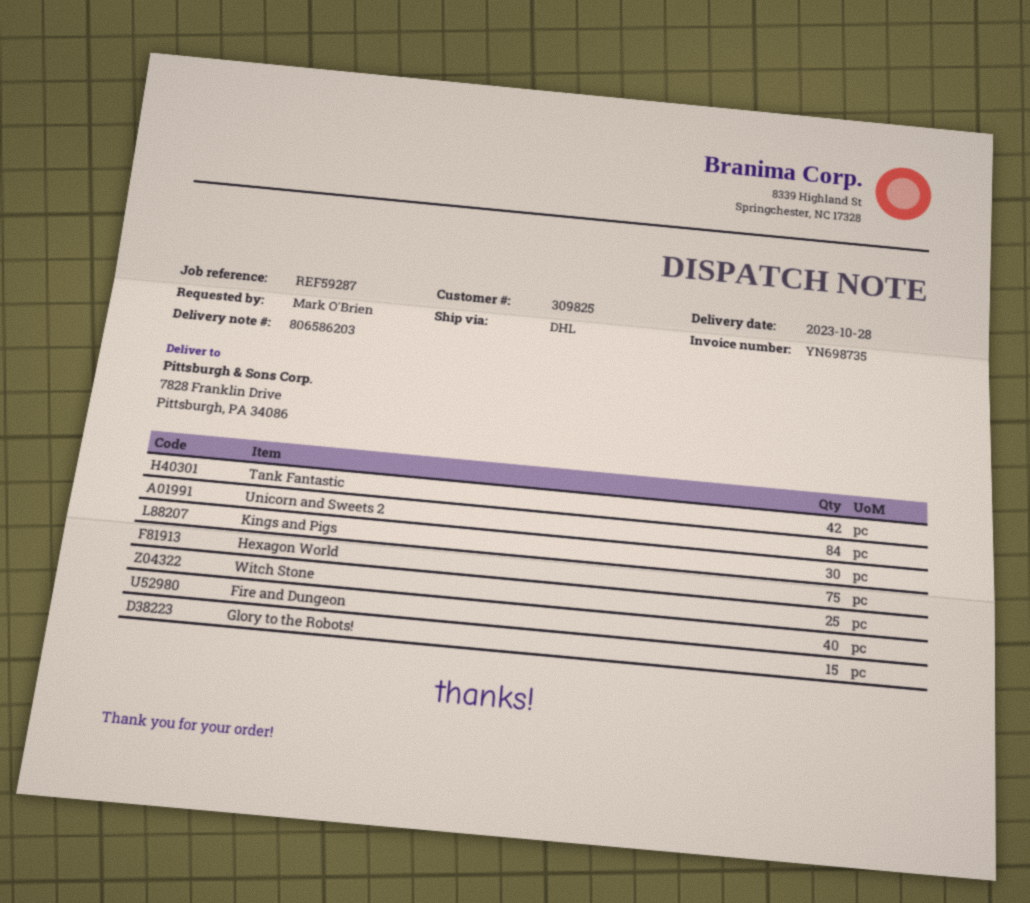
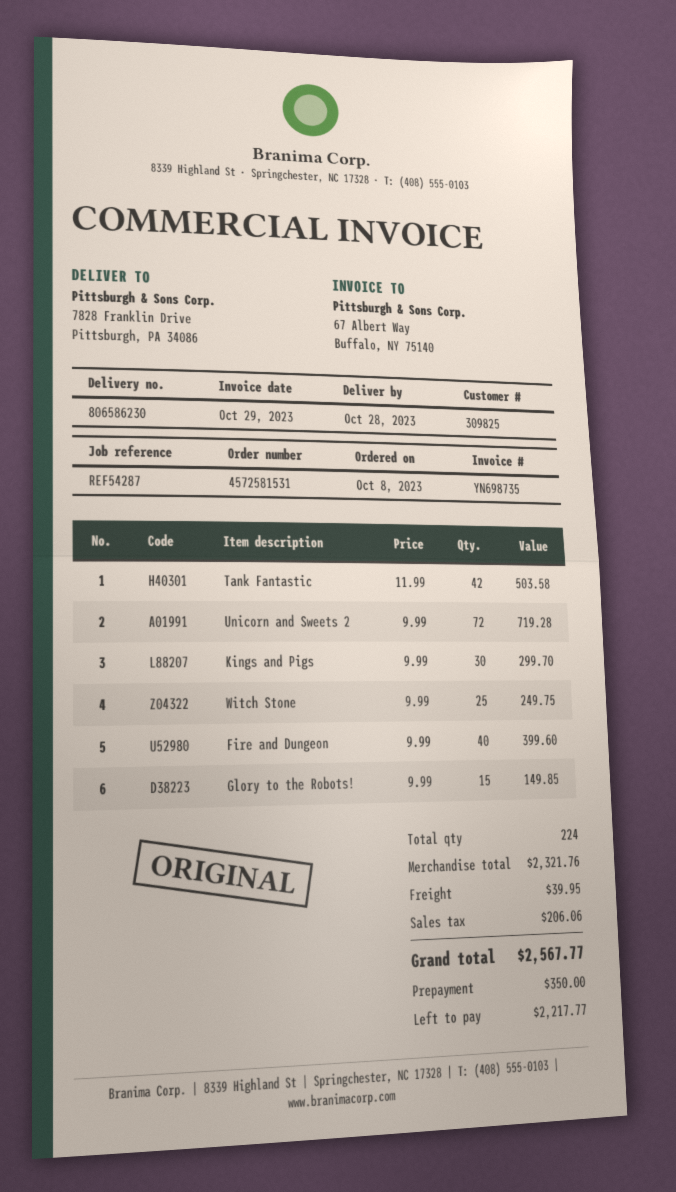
delivery note number: 806586203 -> 806586230
reference: REF59287 -> REF54287
Unicorn and Sweets 2: 84 -> 72
Hexagon World: 75 -> none

